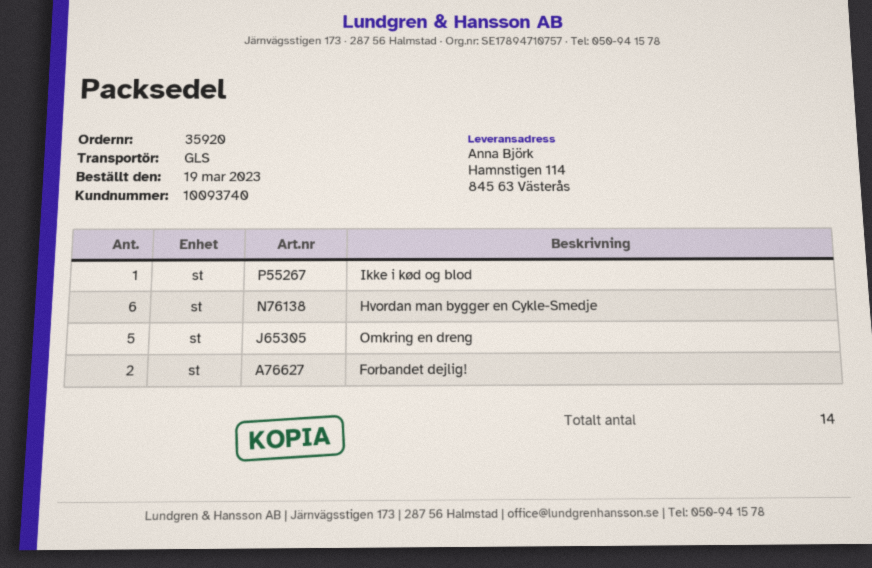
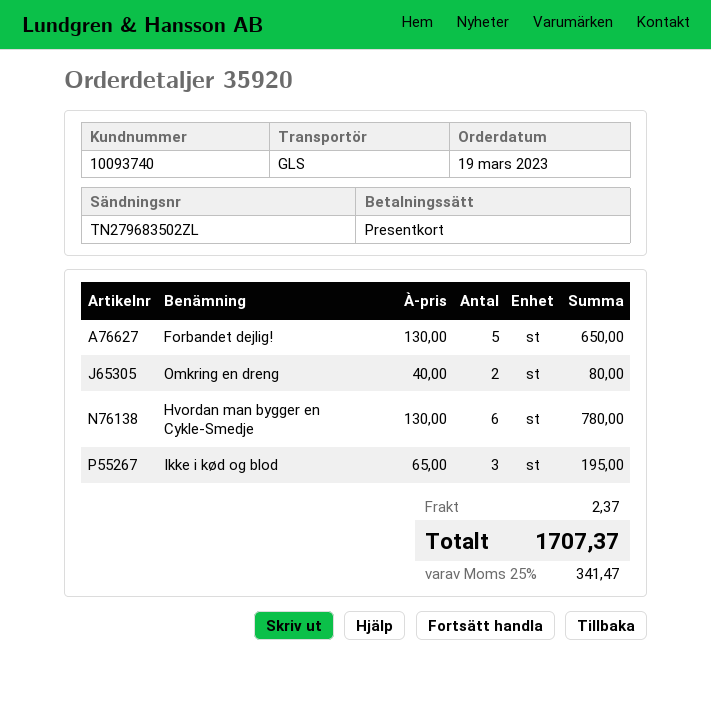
Ikke i kød og blod: 1 -> 3
Omkring en dreng: 5 -> 2
Forbandet dejlig!: 2 -> 5

